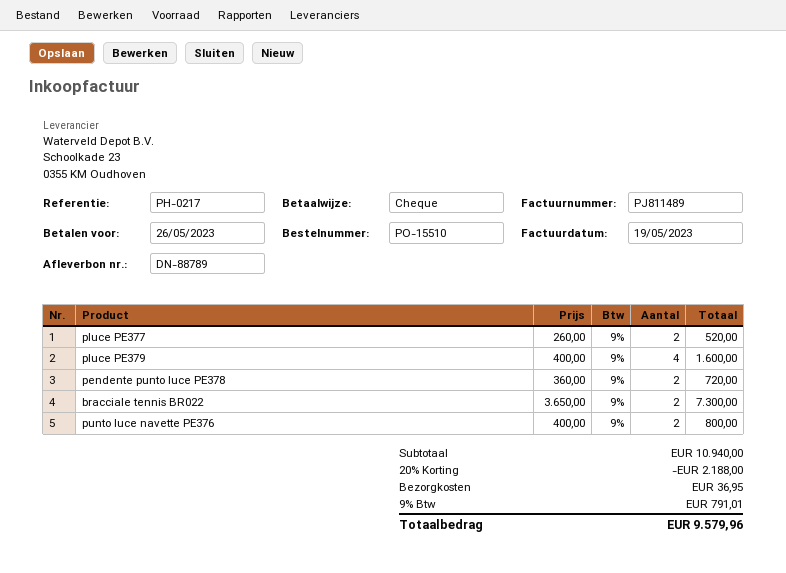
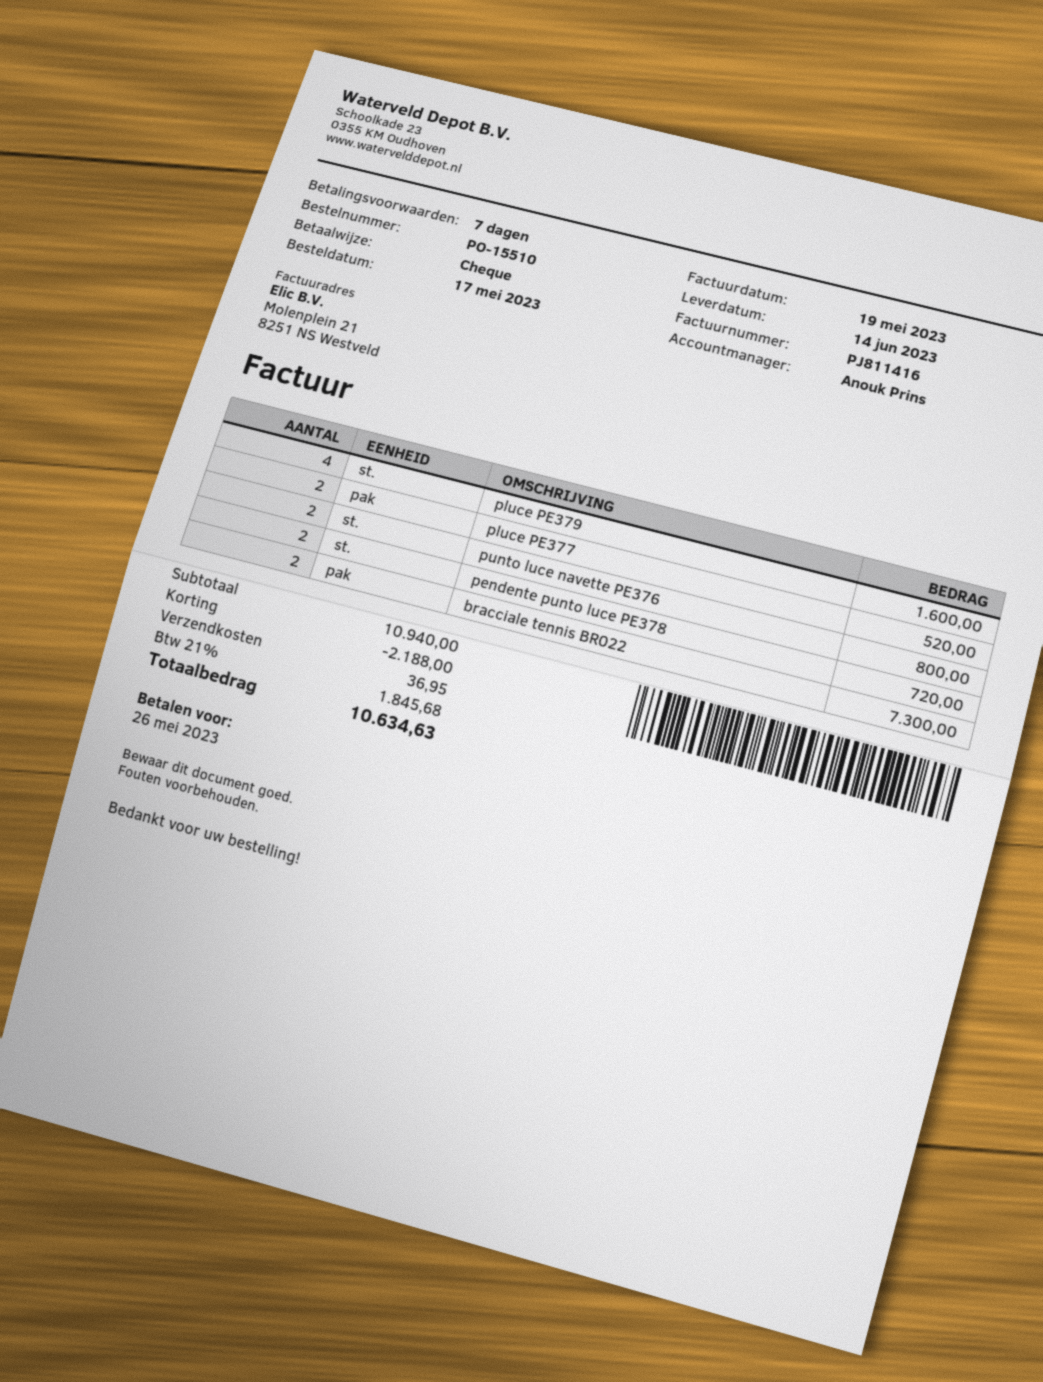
invoice number: PJ811489 -> PJ811416
tax: 9% = 791.01 -> 21% = 1845.68
total: 9579.96 -> 10634.63

